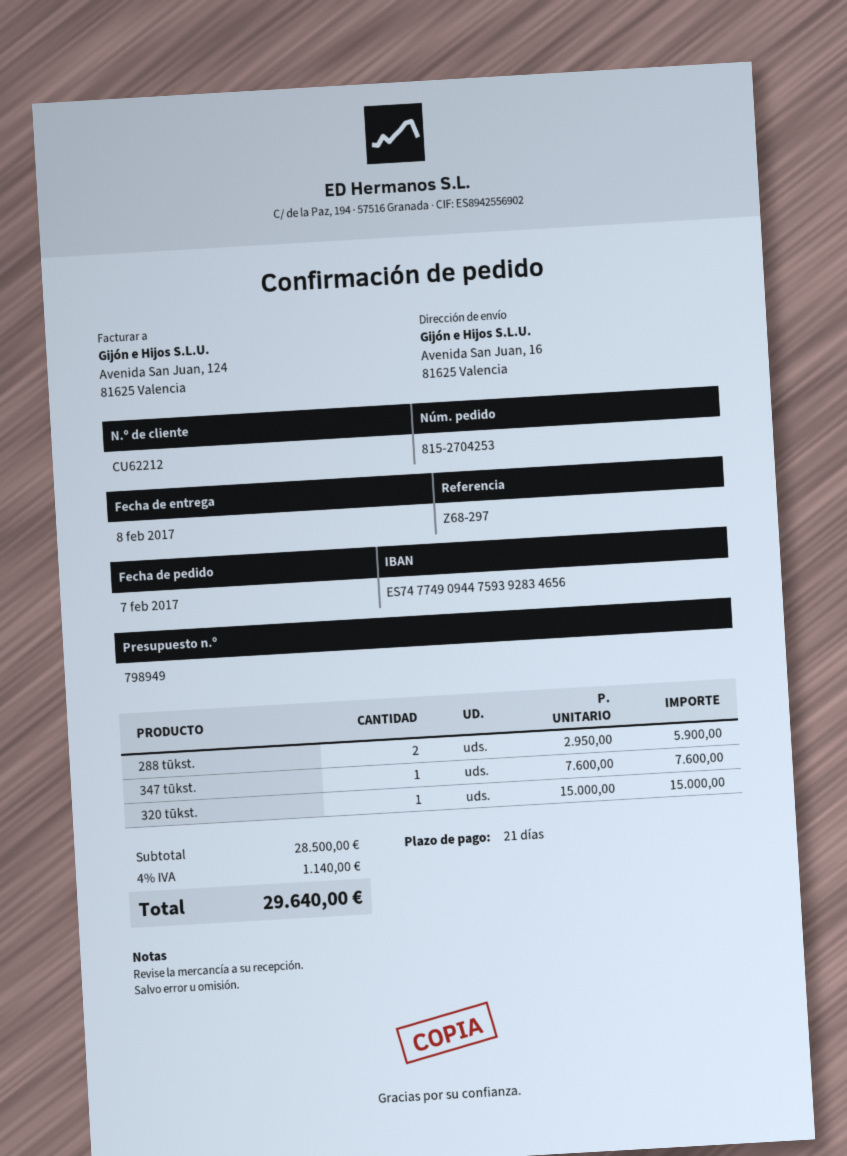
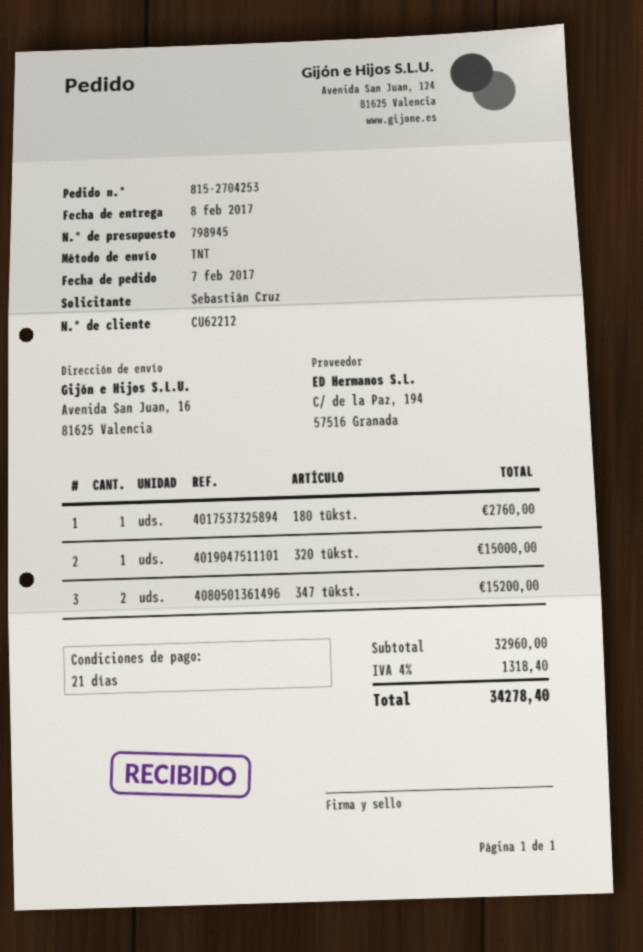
quote number: 798949 -> 798945
288 tūkst.: 2 for 5900.00 -> none
347 tūkst.: 1 for 7600.00 -> 2 for 15200.00
180 tūkst.: none -> 1 for 2760.00
subtotal: 28500.00 -> 32960.00
tax: 4% = 1140.00 -> 4% = 1318.40
total: 29640.00 -> 34278.40

